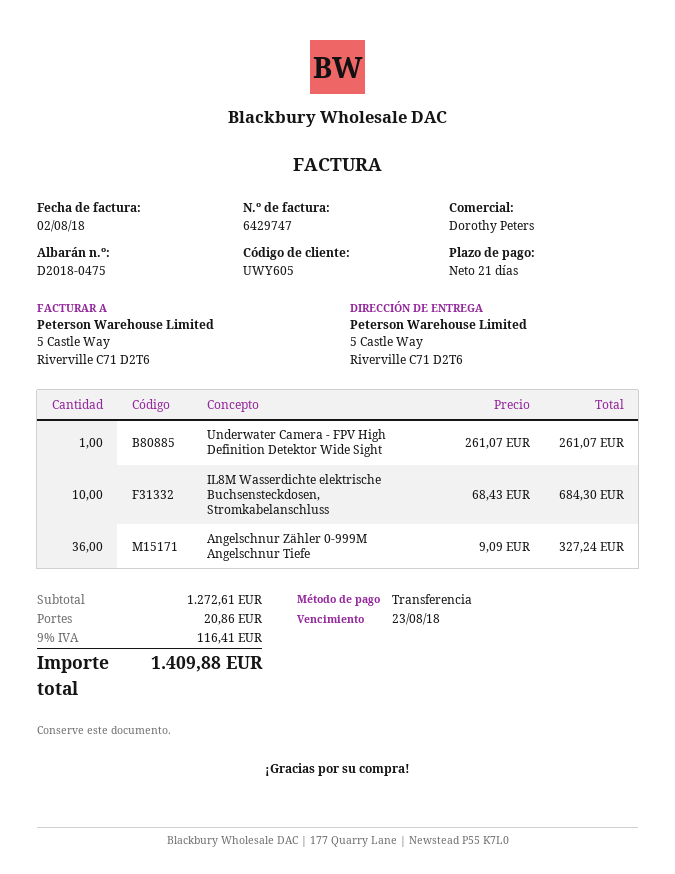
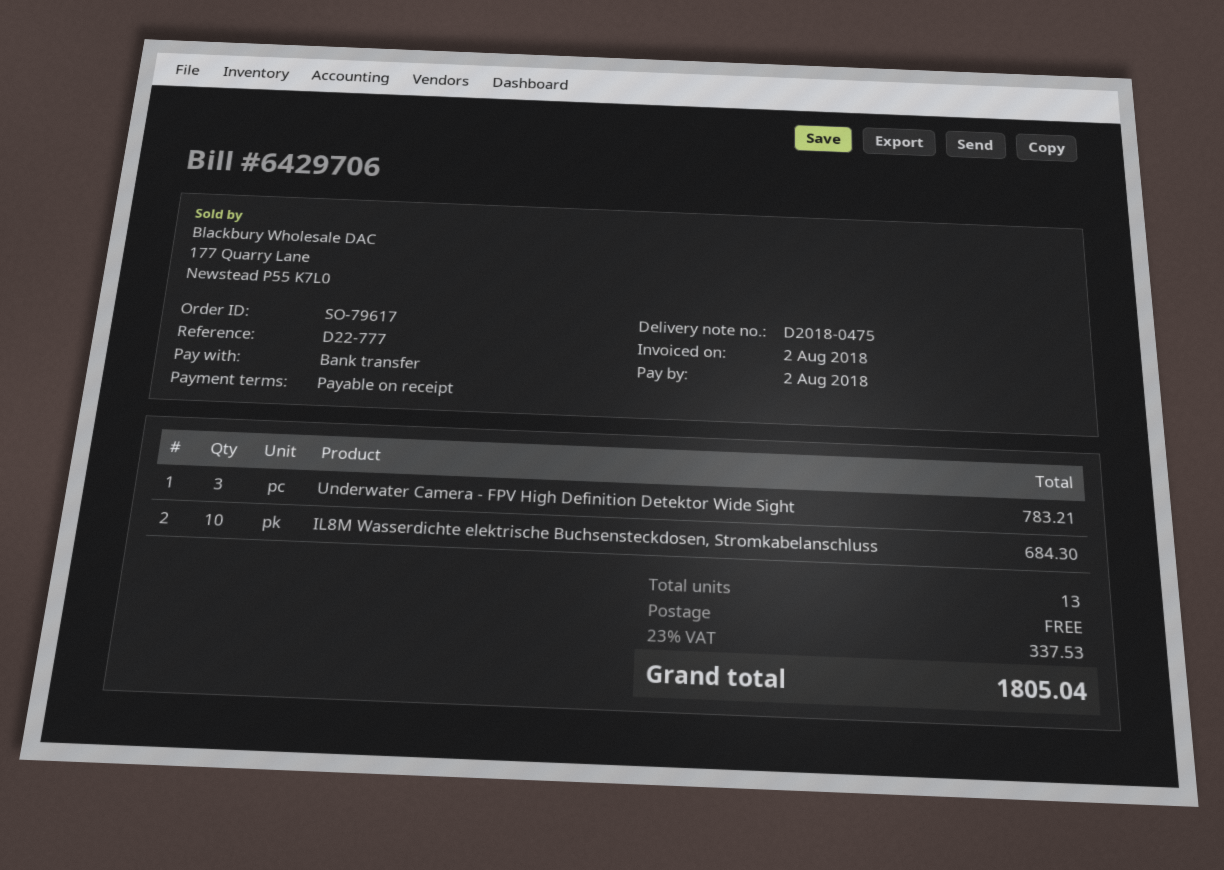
invoice number: 6429747 -> 6429706
payment terms: 21 days -> on receipt
due date: 2018-08-23 -> 2018-08-02
Underwater Camera - FPV High Definition Detektor Wide Sight: 1 for 261.07 -> 3 for 783.21
Angelschnur Zähler 0-999M Angelschnur Tiefe: 36 for 327.24 -> none
shipping: 20.86 -> 0.00
tax: 9% = 116.41 -> 23% = 337.53
total: 1409.88 -> 1805.04

